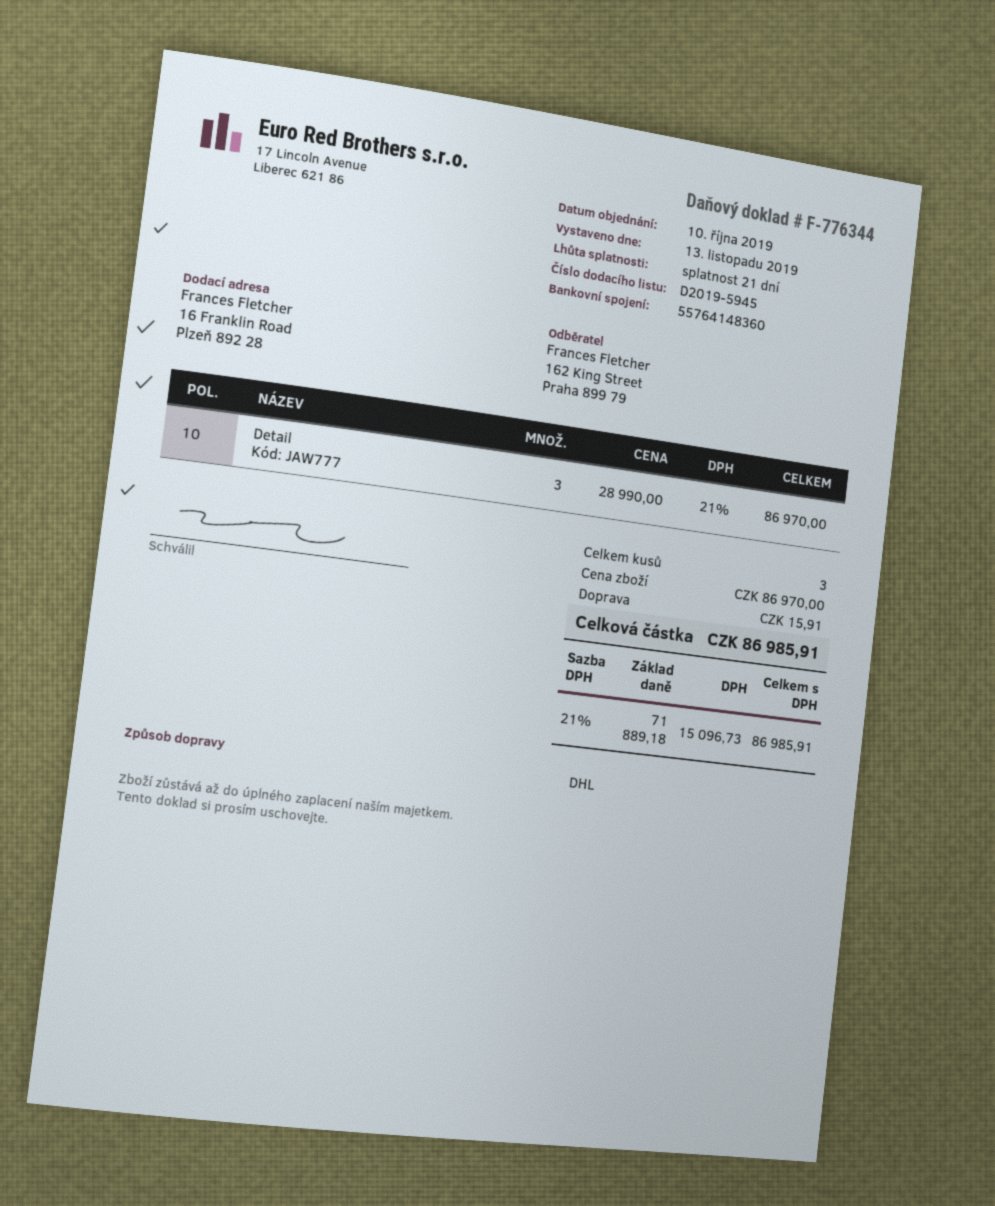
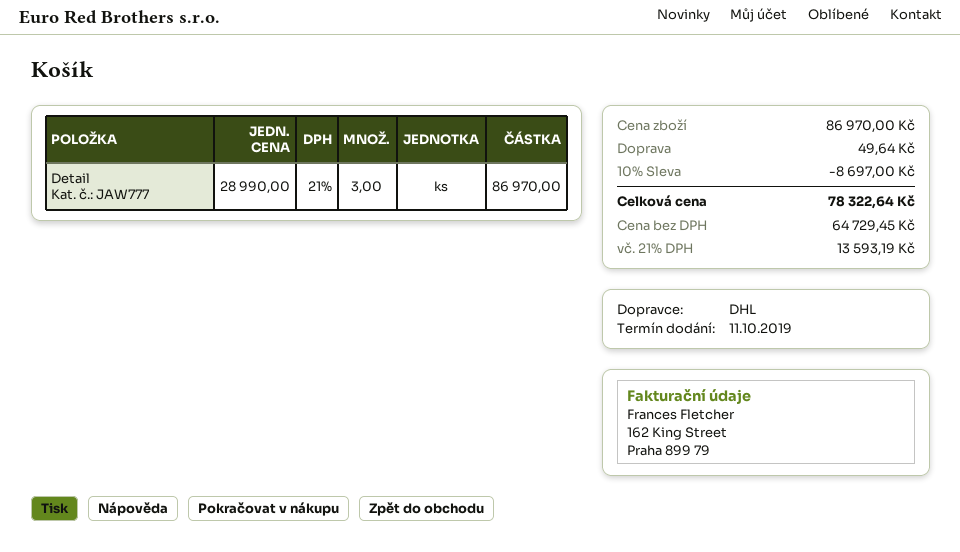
discount: none -> 10% = 8697.00
shipping: 15.91 -> 49.64
net: 71889.18 -> 64729.45
tax: 21% = 15096.73 -> 21% = 13593.19
total: 86985.91 -> 78322.64

